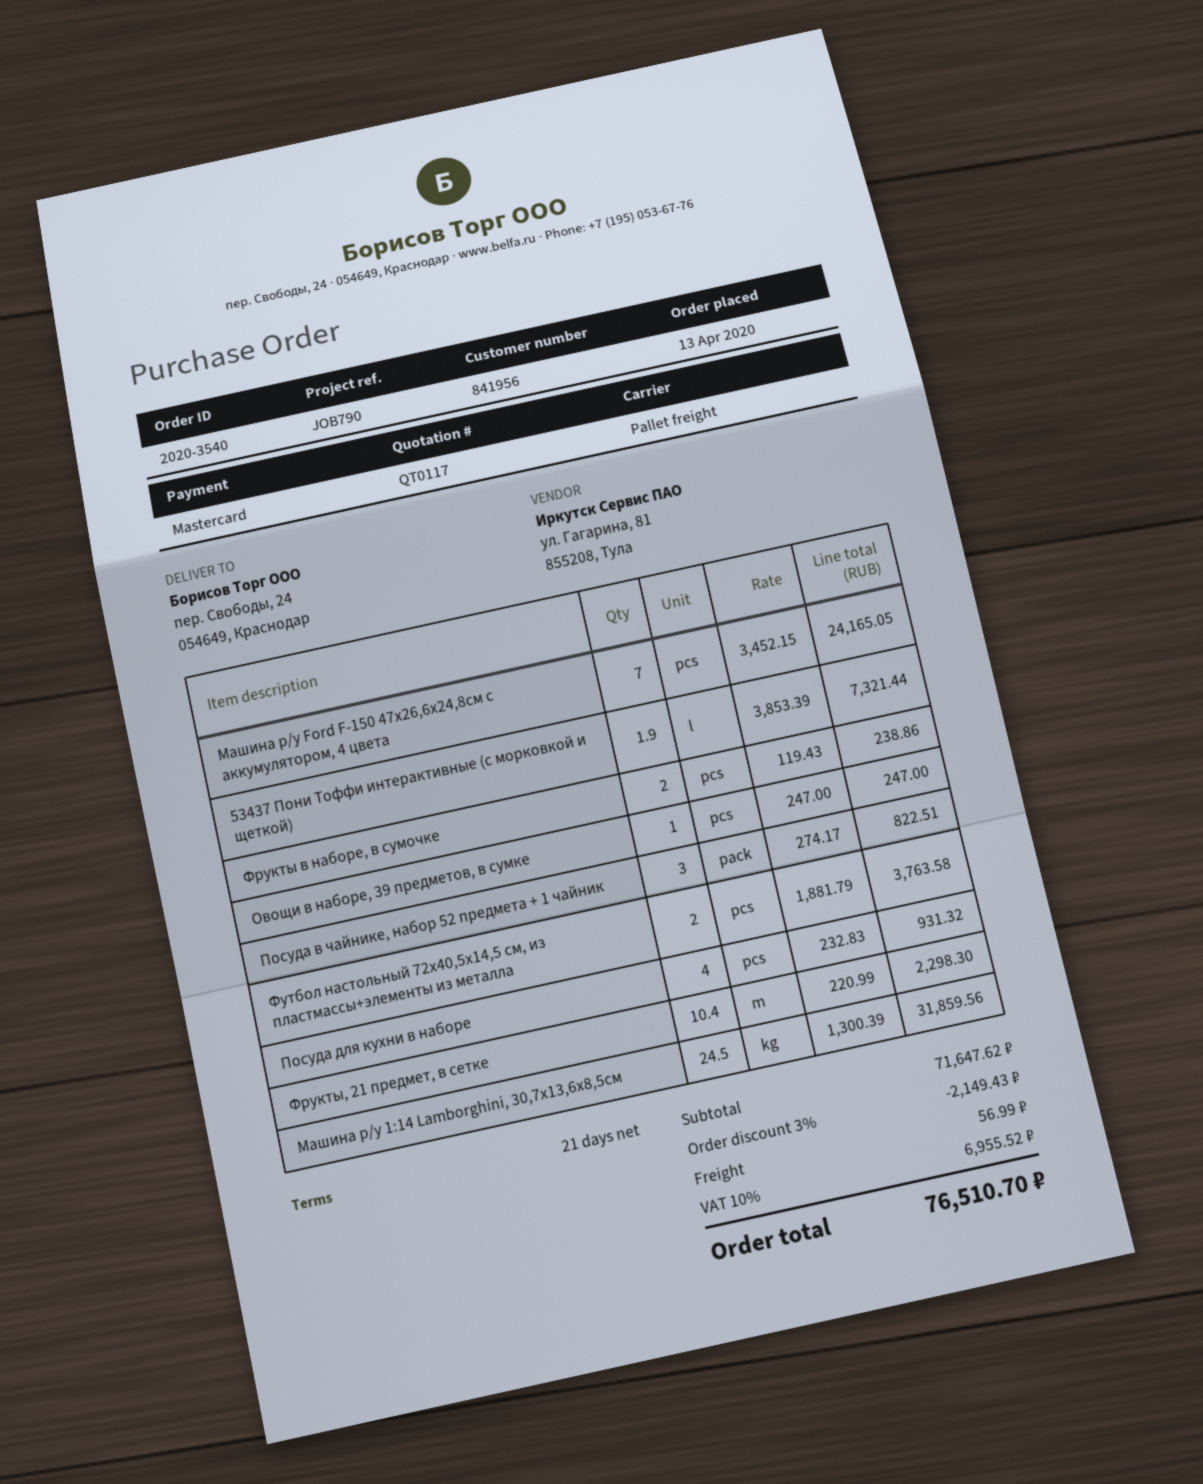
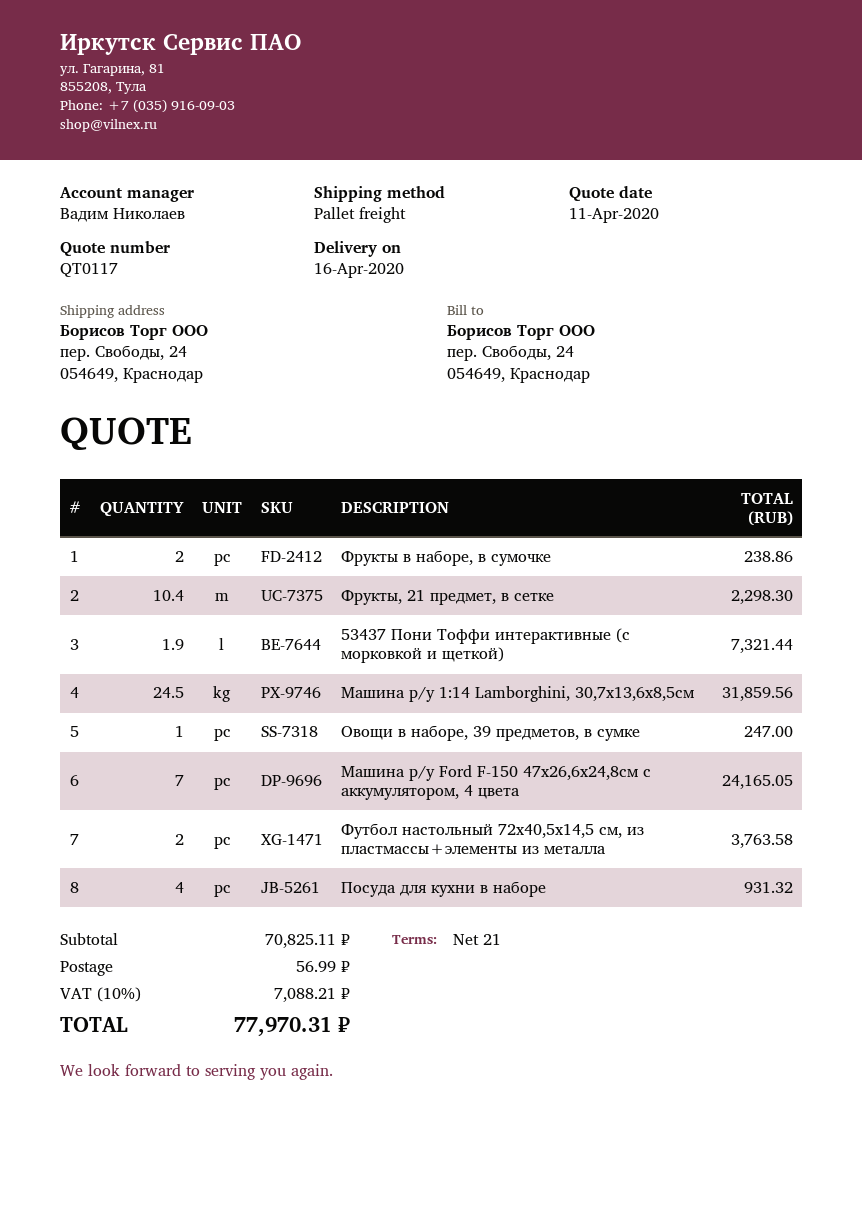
Посуда в чайнике, набор 52 предмета + 1 чайник: 3 for 822.51 -> none
subtotal: 71647.62 -> 70825.11
discount: 3% = 2149.43 -> none
tax: 10% = 6955.52 -> 10% = 7088.21
total: 76510.70 -> 77970.31

